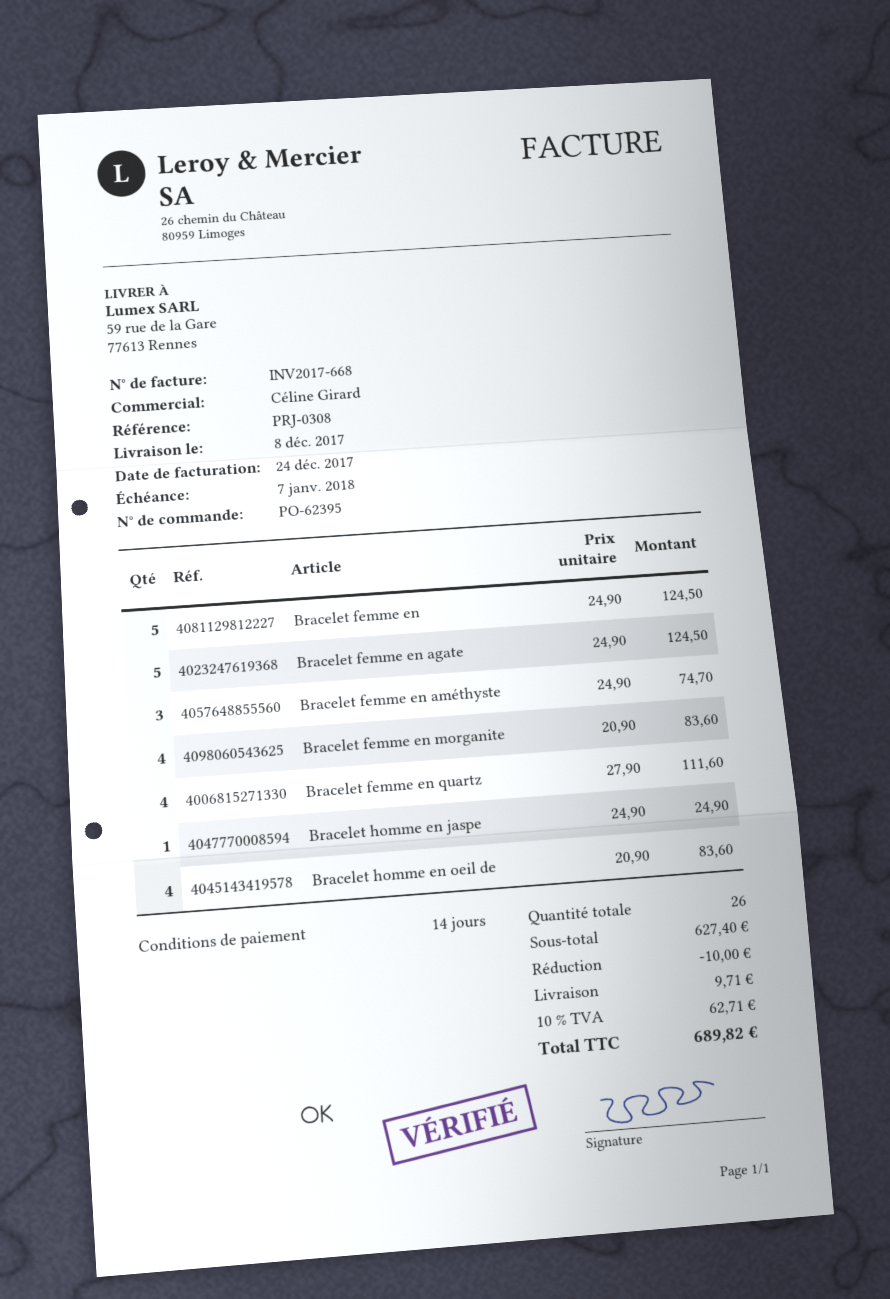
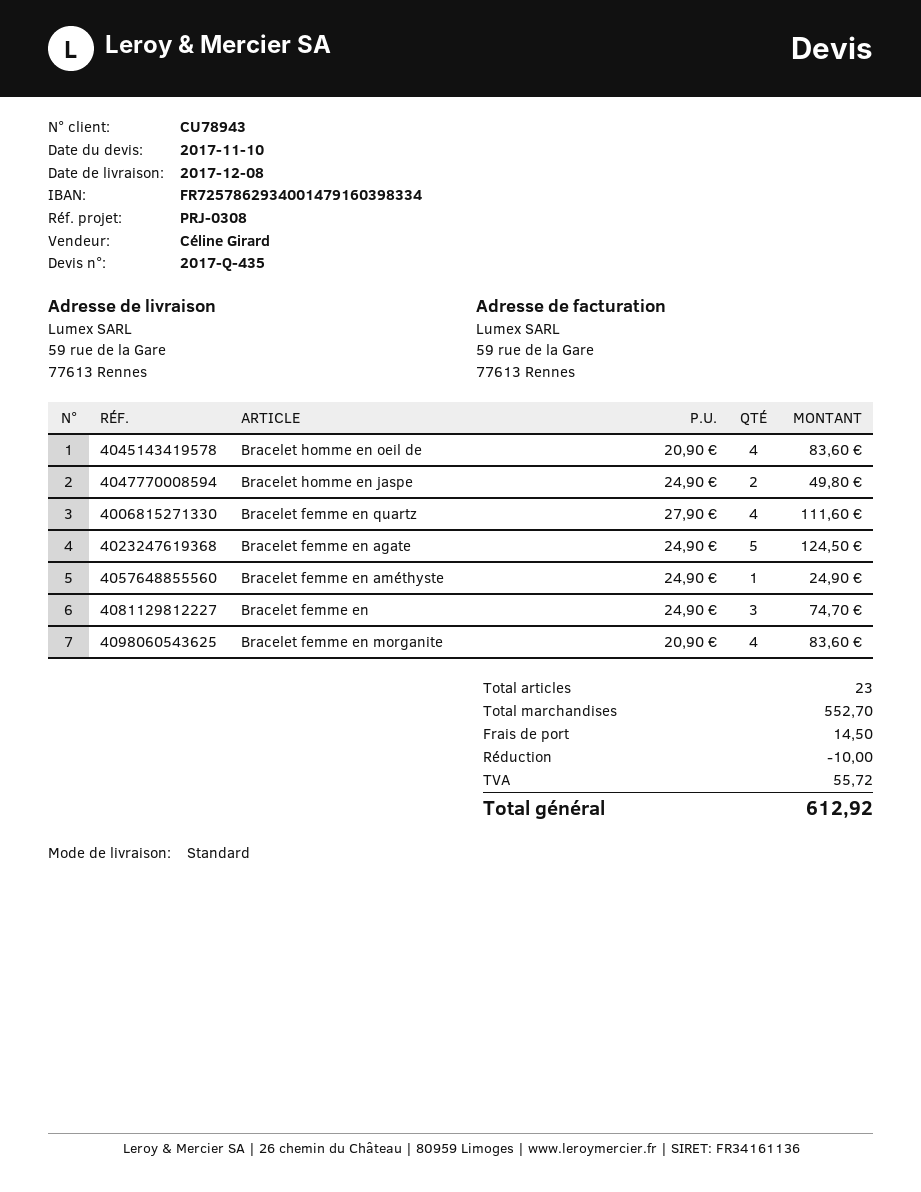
Bracelet femme en: 5 x 24.90 = 124.50 -> 3 x 24.90 = 74.70
Bracelet femme en améthyste: 3 x 24.90 = 74.70 -> 1 x 24.90 = 24.90
Bracelet homme en jaspe: 1 x 24.90 = 24.90 -> 2 x 24.90 = 49.80
total quantity: 26 -> 23
subtotal: 627.40 -> 552.70
shipping: 9.71 -> 14.50
tax: 62.71 -> 55.72
total: 689.82 -> 612.92

